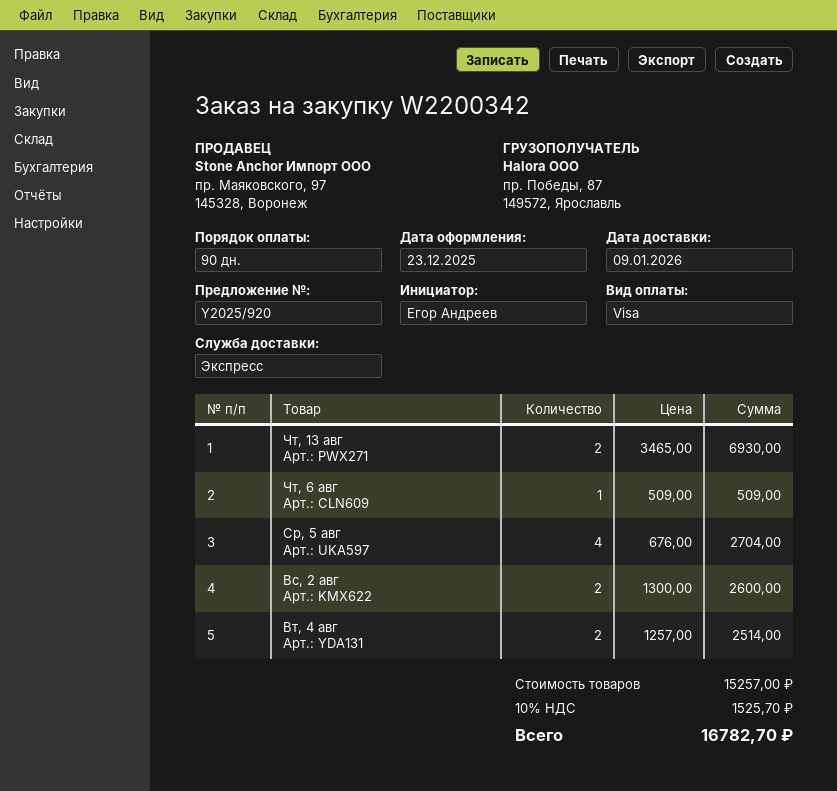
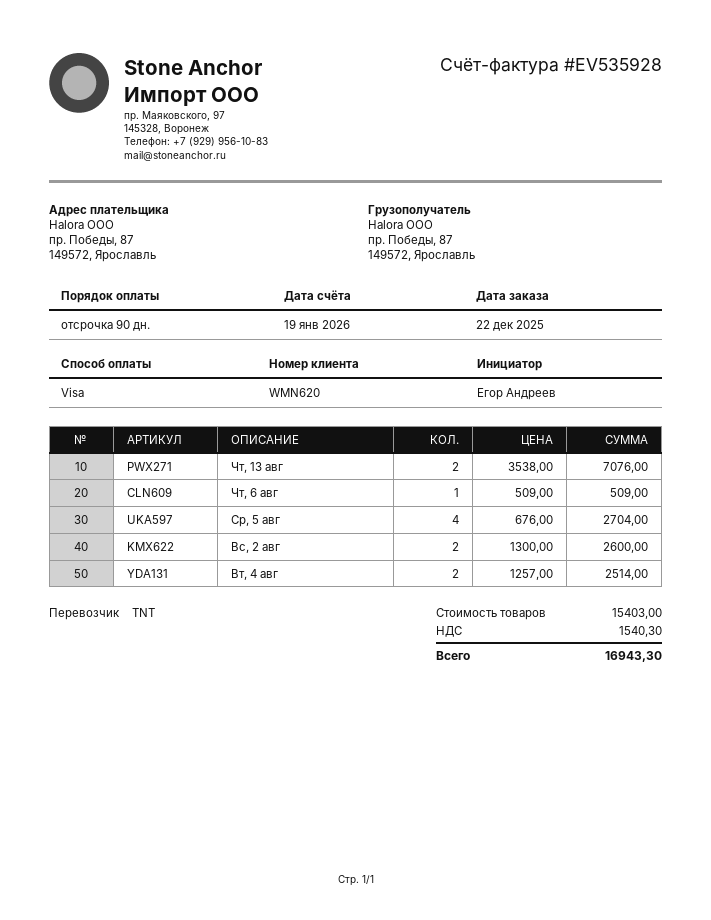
order date: 2025-12-23 -> 2025-12-22
shipping method: express -> TNT
Чт, 13 авг: 2 x 3465.00 = 6930.00 -> 2 x 3538.00 = 7076.00
subtotal: 15257.00 -> 15403.00
tax: 1525.70 -> 1540.30
total: 16782.70 -> 16943.30

